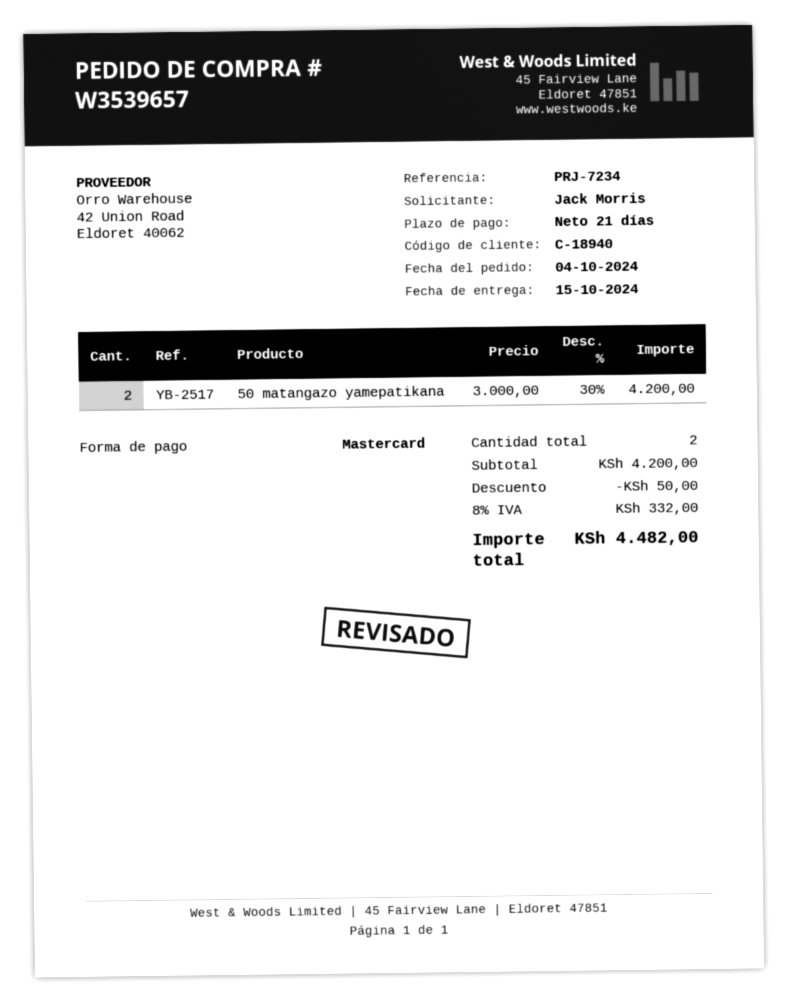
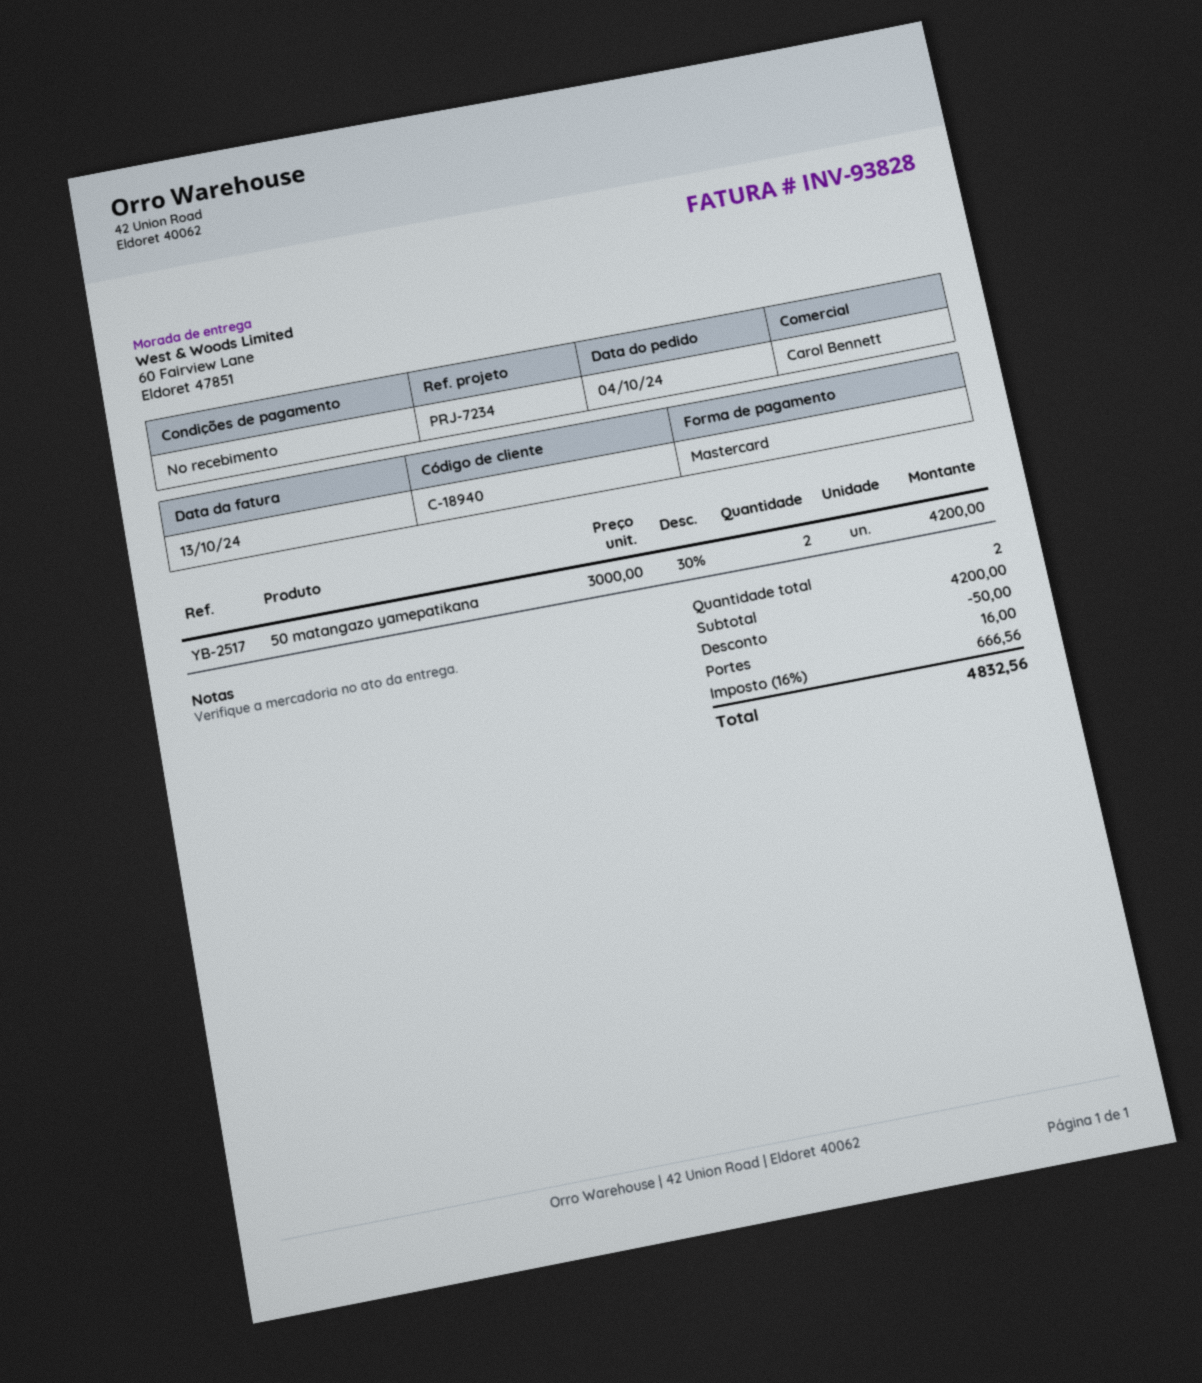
payment terms: 21 days -> on receipt
shipping: none -> 16.00
tax: 8% = 332.00 -> 16% = 666.56
total: 4482.00 -> 4832.56

